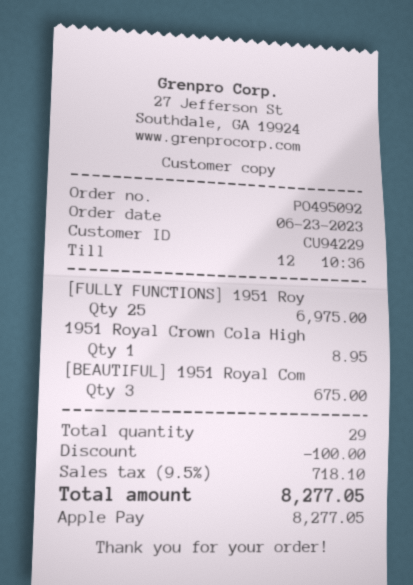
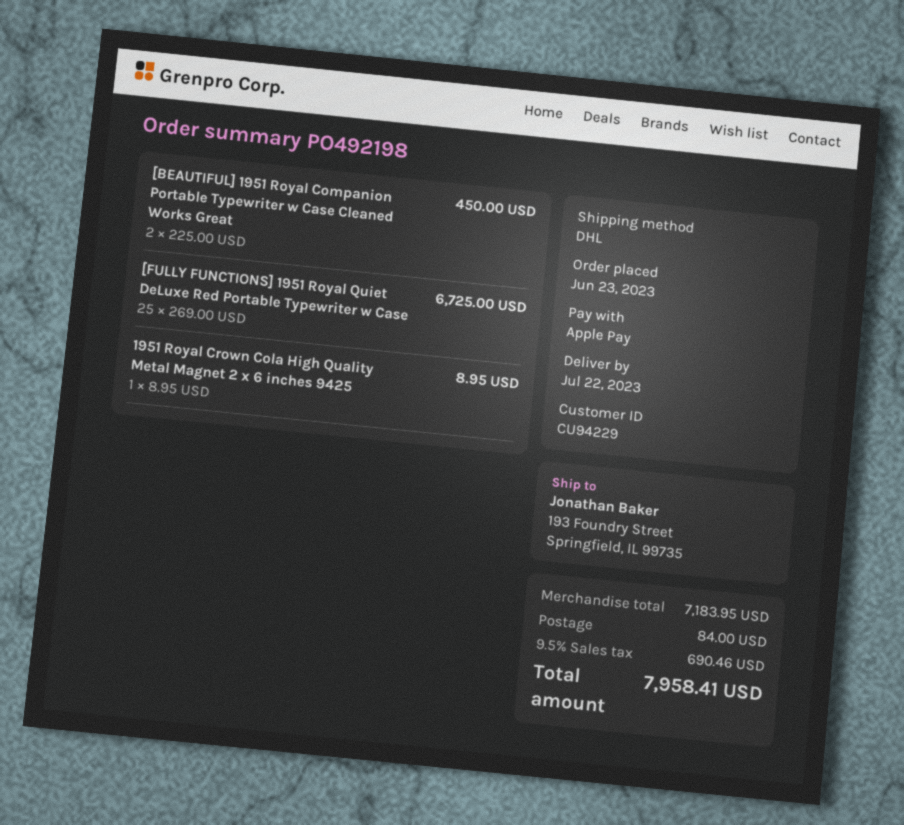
order number: PO495092 -> PO492198
[FULLY FUNCTIONS] 1951 Roy: 25 for 6975.00 -> 25 for 6725.00
[BEAUTIFUL] 1951 Royal Com: 3 for 675.00 -> 2 for 450.00
discount: 100.00 -> none
shipping: none -> 84.00
tax: 9.5% = 718.10 -> 9.5% = 690.46
total: 8277.05 -> 7958.41

